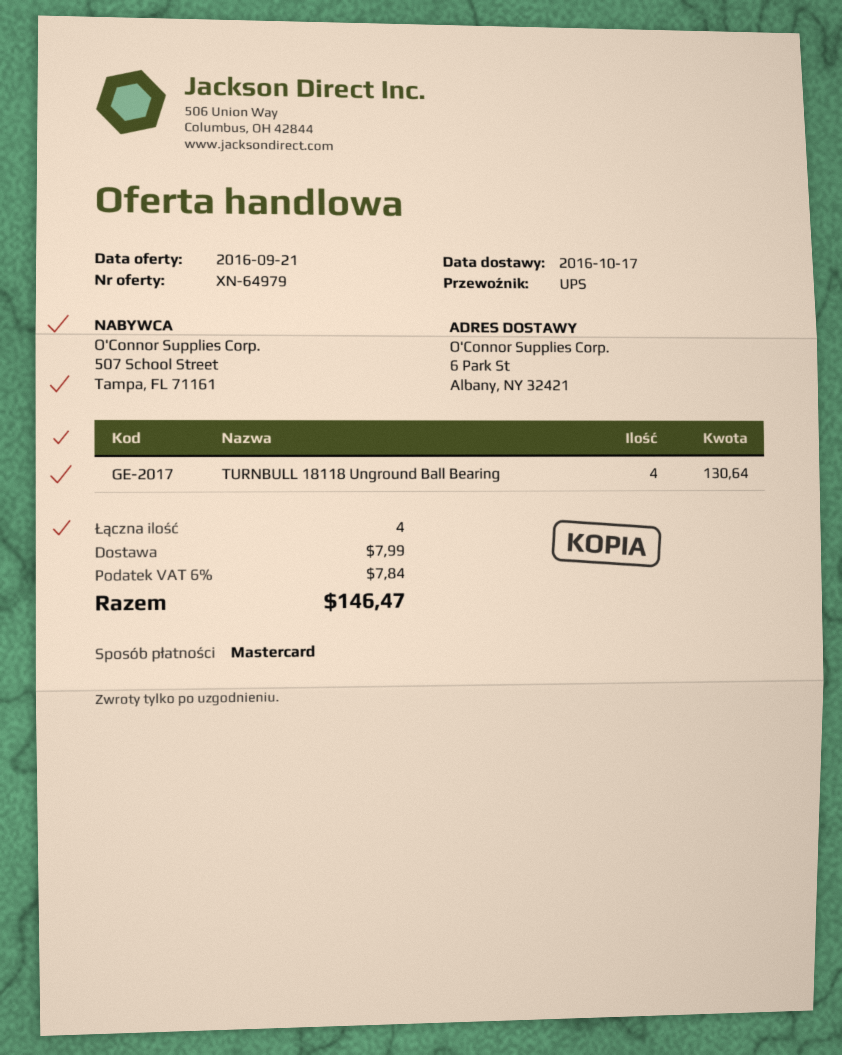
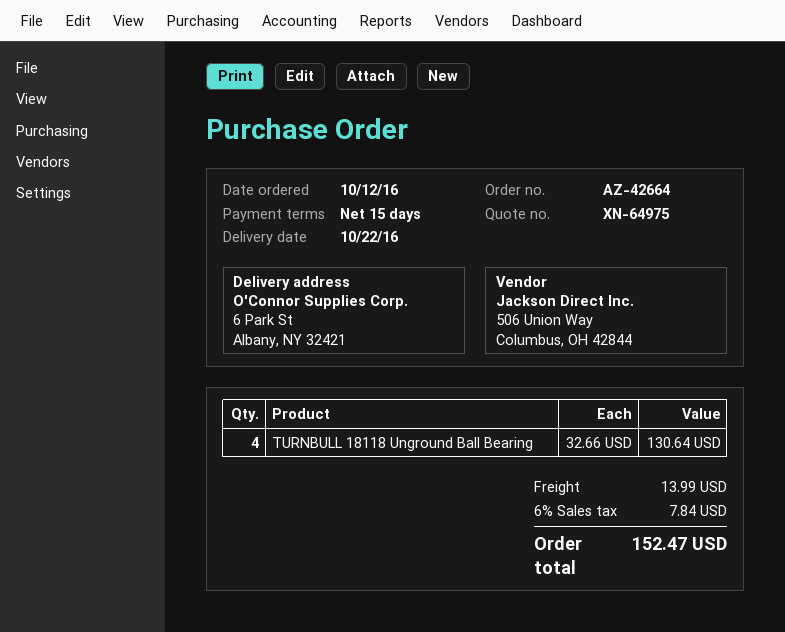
quote number: XN-64979 -> XN-64975
delivery date: 2016-10-17 -> 2016-10-22
shipping: 7.99 -> 13.99
total: 146.47 -> 152.47

